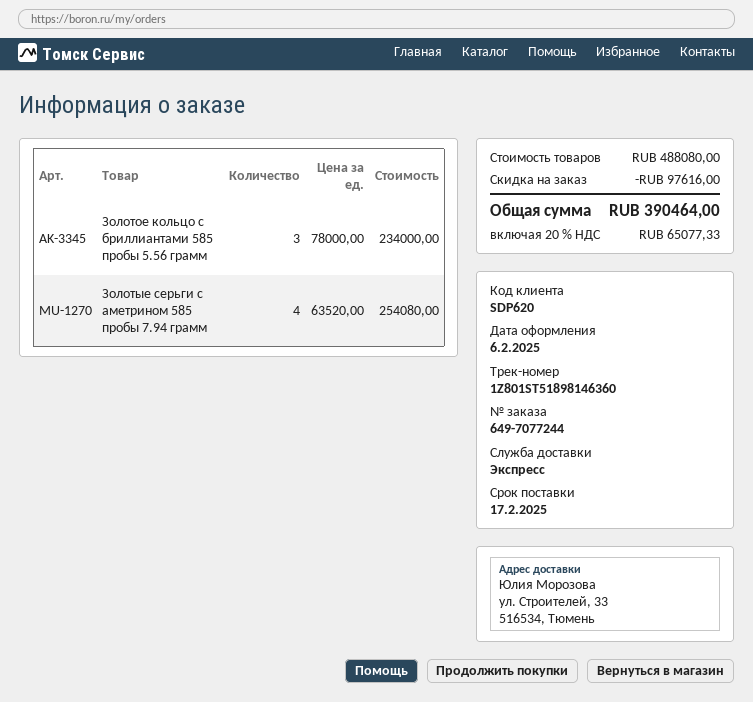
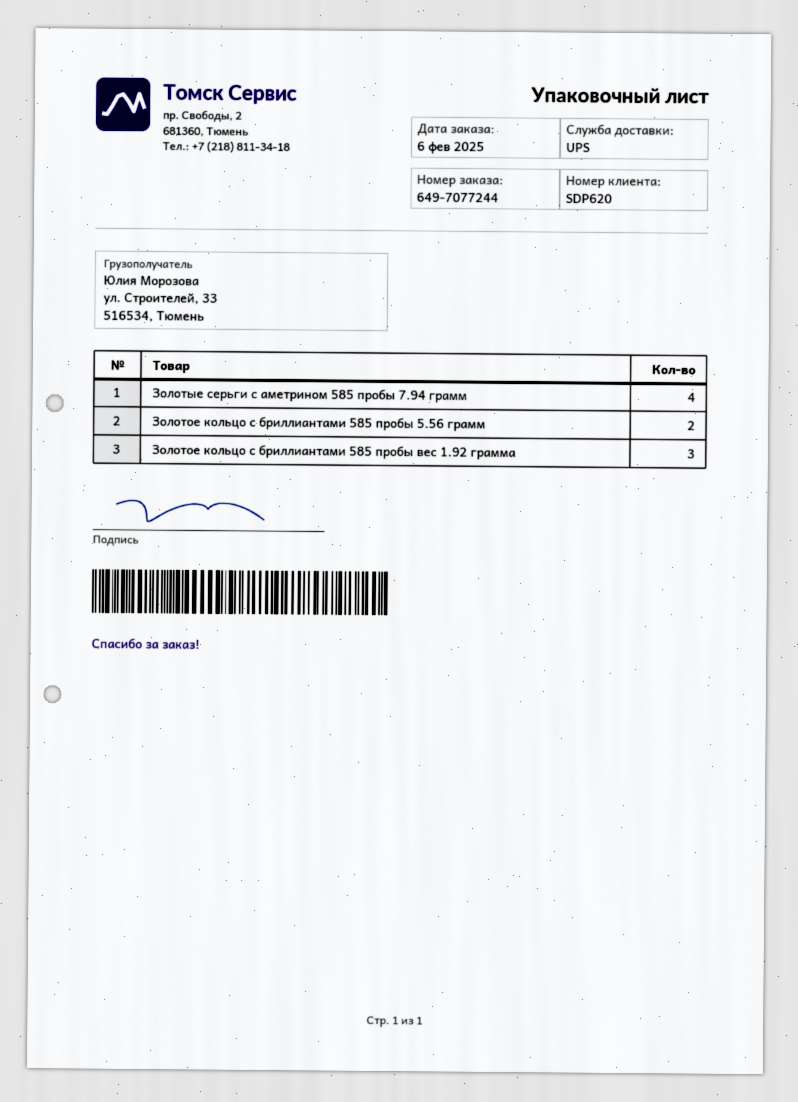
shipping method: express -> UPS
Золотое кольцо с бриллиантами 585 пробы 5.56 грамм: 3 -> 2
Золотое кольцо с бриллиантами 585 пробы вес 1.92 грамма: none -> 3

